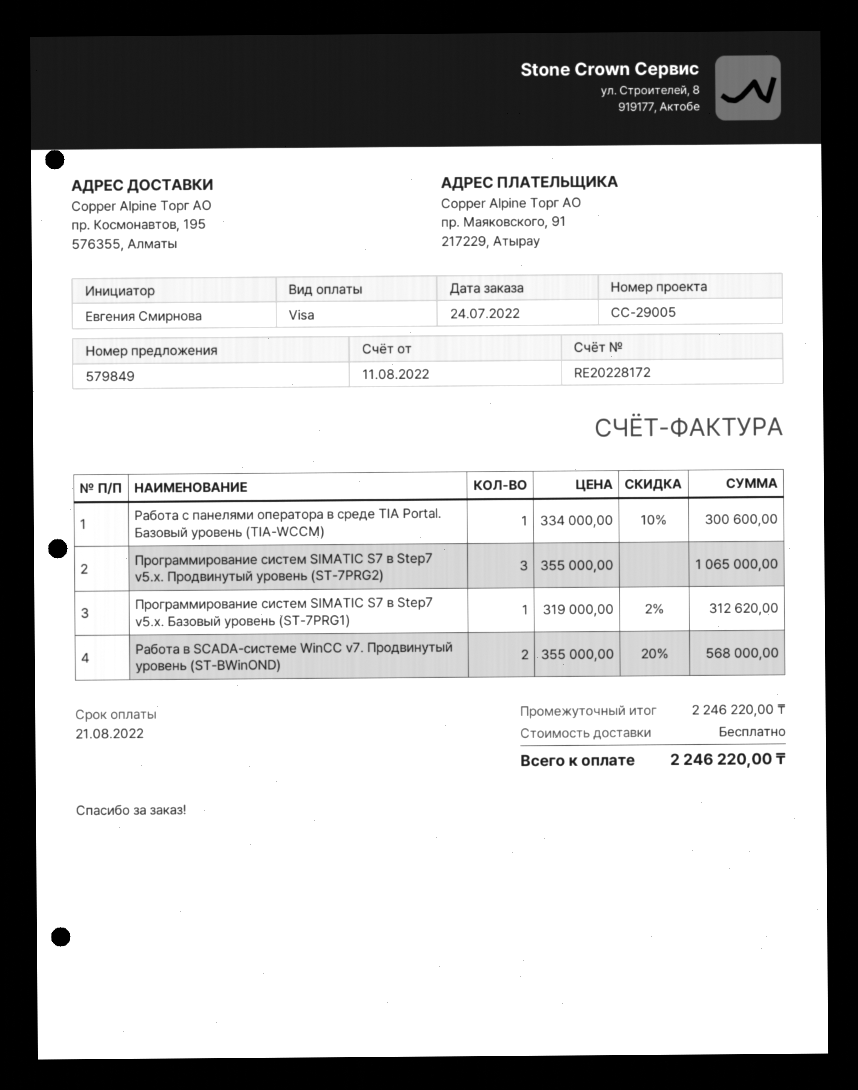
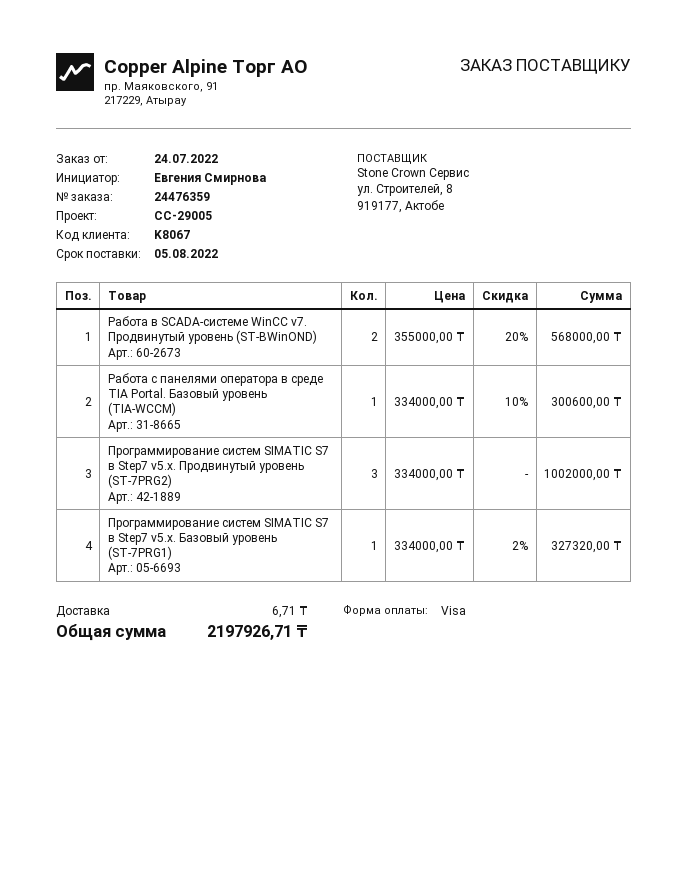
Программирование систем SIMATIC S7 в Step7 v5.x. Продвинутый уровень (ST-7PRG2): 3 x 355000.00 = 1065000.00 -> 3 x 334000.00 = 1002000.00
Программирование систем SIMATIC S7 в Step7 v5.x. Базовый уровень (ST-7PRG1): 1 x 319000.00 - 2% = 312620.00 -> 1 x 334000.00 - 2% = 327320.00
shipping: 0.00 -> 6.71
total: 2246220.00 -> 2197926.71

